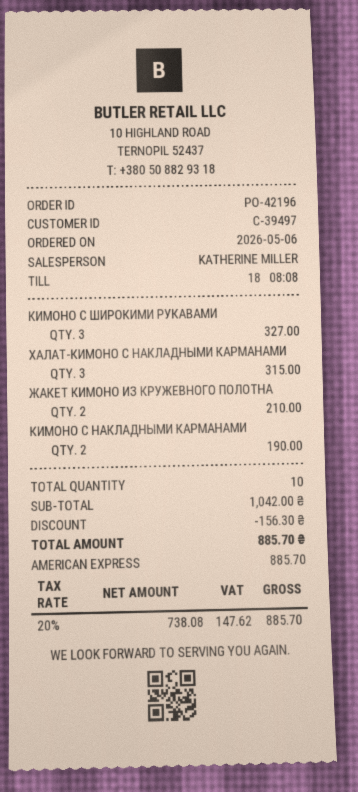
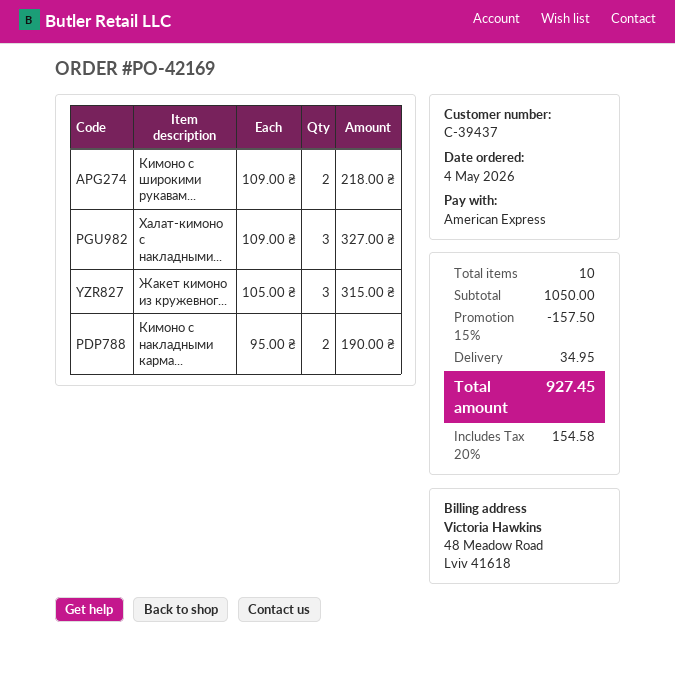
order number: PO-42196 -> PO-42169
order date: 2026-05-06 -> 2026-05-04
customer number: C-39497 -> C-39437
КИМОНО С ШИРОКИМИ РУКАВАМИ: 3 for 327.00 -> 2 for 218.00
ХАЛАТ-КИМОНО С НАКЛАДНЫМИ КАРМАНАМИ: 3 for 315.00 -> 3 for 327.00
ЖАКЕТ КИМОНО ИЗ КРУЖЕВНОГО ПОЛОТНА: 2 for 210.00 -> 3 for 315.00
subtotal: 1042.00 -> 1050.00
discount: 156.30 -> 157.50
shipping: none -> 34.95
tax: 20% = 147.62 -> 20% = 154.58
total: 885.70 -> 927.45

